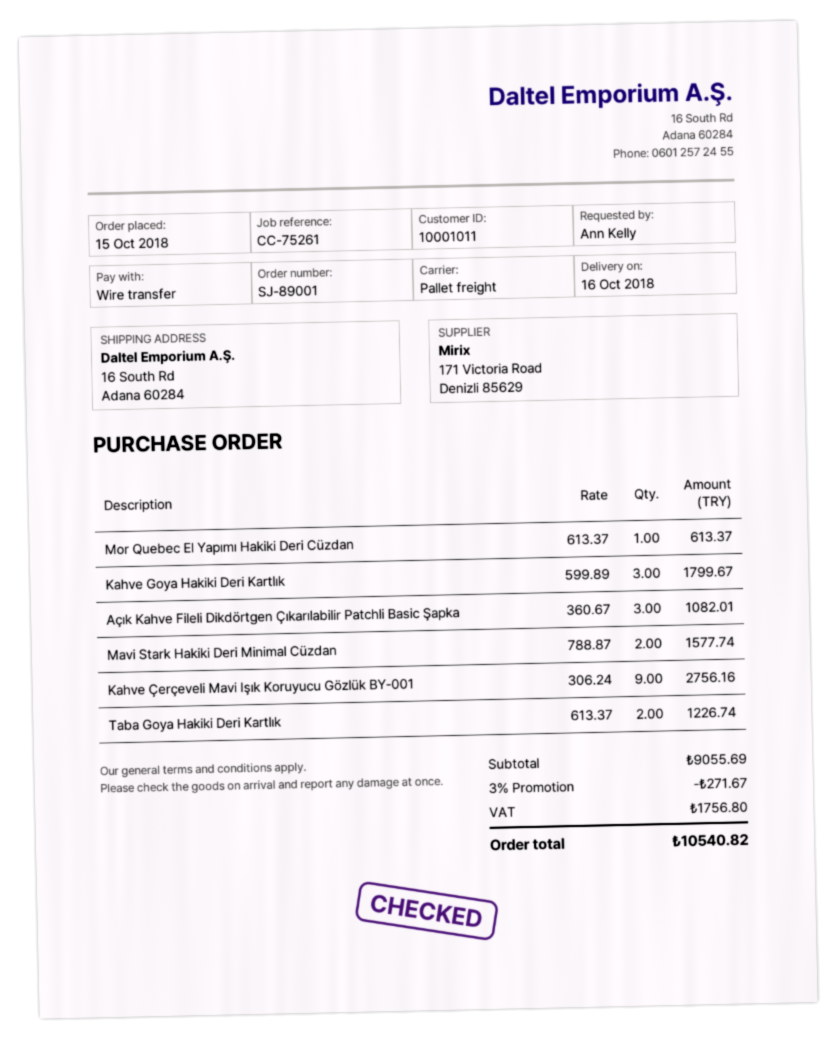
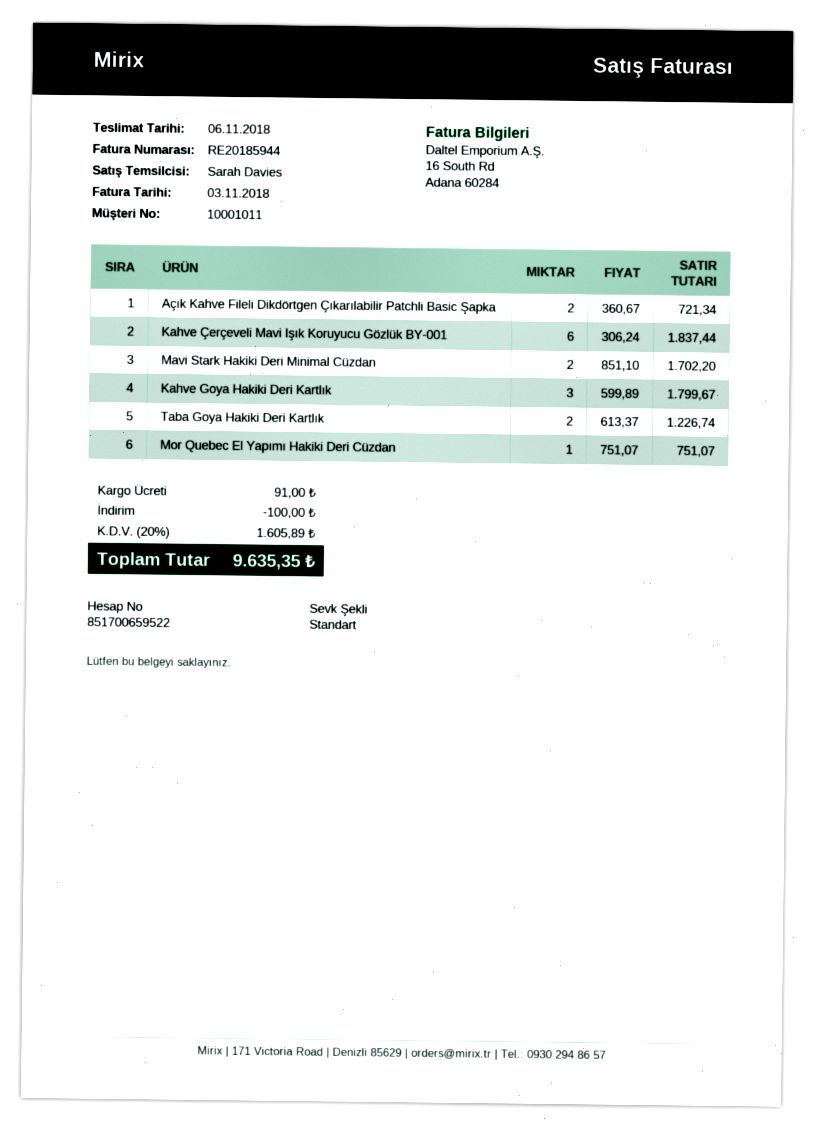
delivery date: 2018-10-16 -> 2018-11-06
shipping method: pallet freight -> standard
Mor Quebec El Yapımı Hakiki Deri Cüzdan: 1 x 613.37 = 613.37 -> 1 x 751.07 = 751.07
Açık Kahve Fileli Dikdörtgen Çıkarılabilir Patchli Basic Şapka: 3 x 360.67 = 1082.01 -> 2 x 360.67 = 721.34
Mavi Stark Hakiki Deri Minimal Cüzdan: 2 x 788.87 = 1577.74 -> 2 x 851.10 = 1702.20
Kahve Çerçeveli Mavi Işık Koruyucu Gözlük BY-001: 9 x 306.24 = 2756.16 -> 6 x 306.24 = 1837.44
discount: 271.67 -> 100.00
shipping: none -> 91.00
tax: 1756.80 -> 1605.89
total: 10540.82 -> 9635.35

